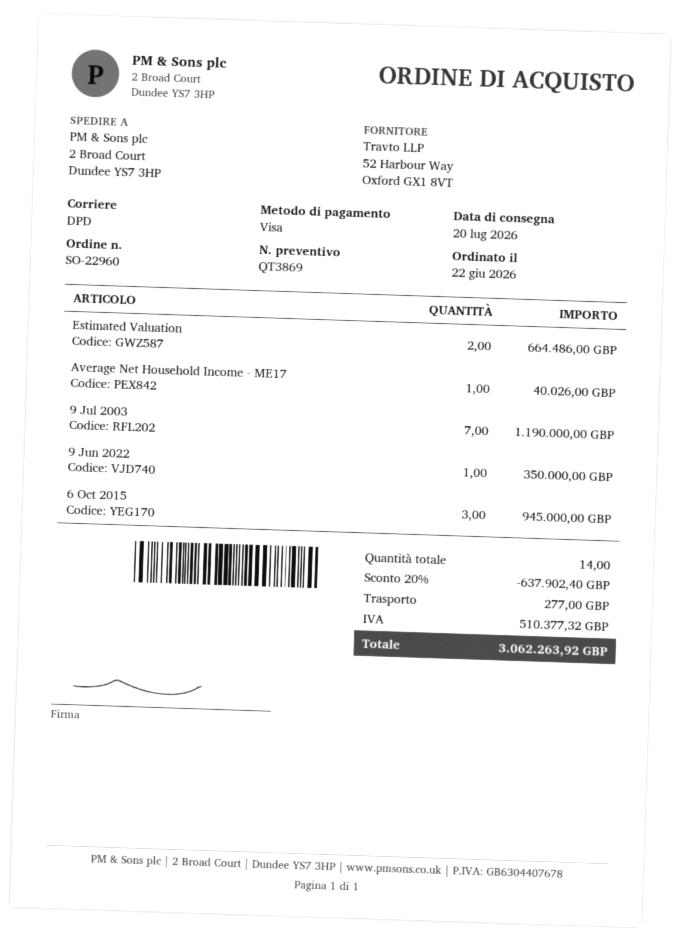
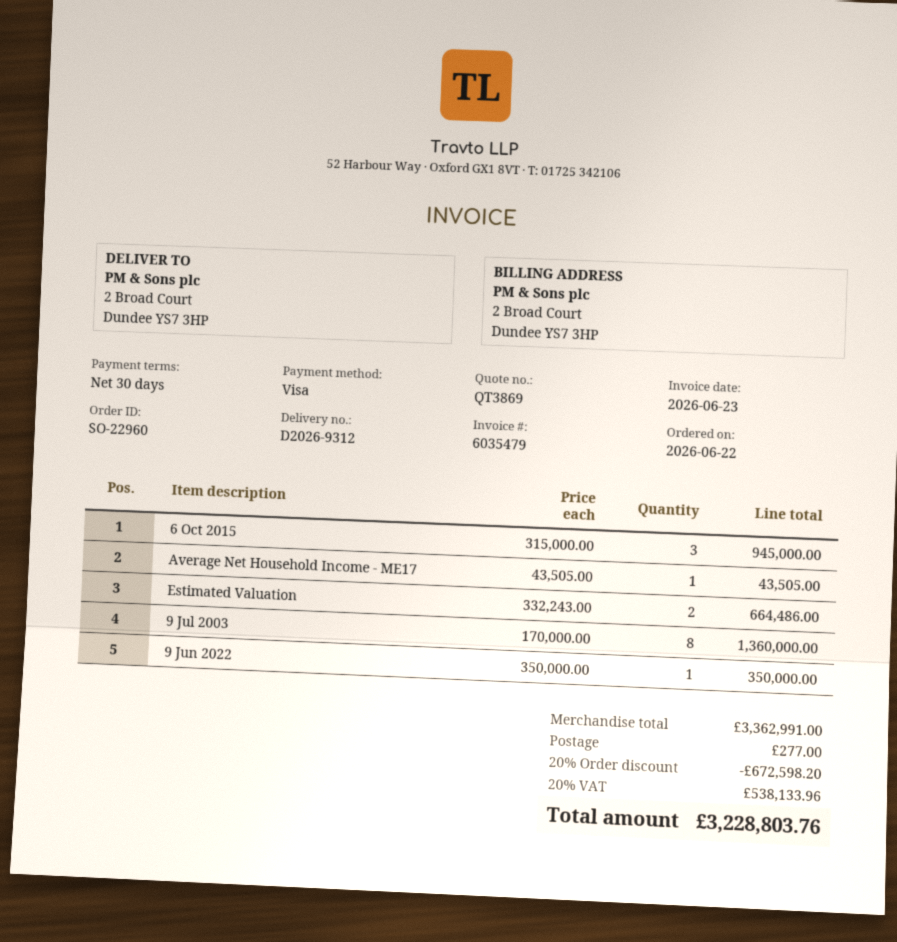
Average Net Household Income - ME17: 1 for 40026.00 -> 1 for 43505.00
9 Jul 2003: 7 for 1190000.00 -> 8 for 1360000.00
discount: 20% = 637902.40 -> 20% = 672598.20
tax: 510377.32 -> 538133.96
total: 3062263.92 -> 3228803.76

